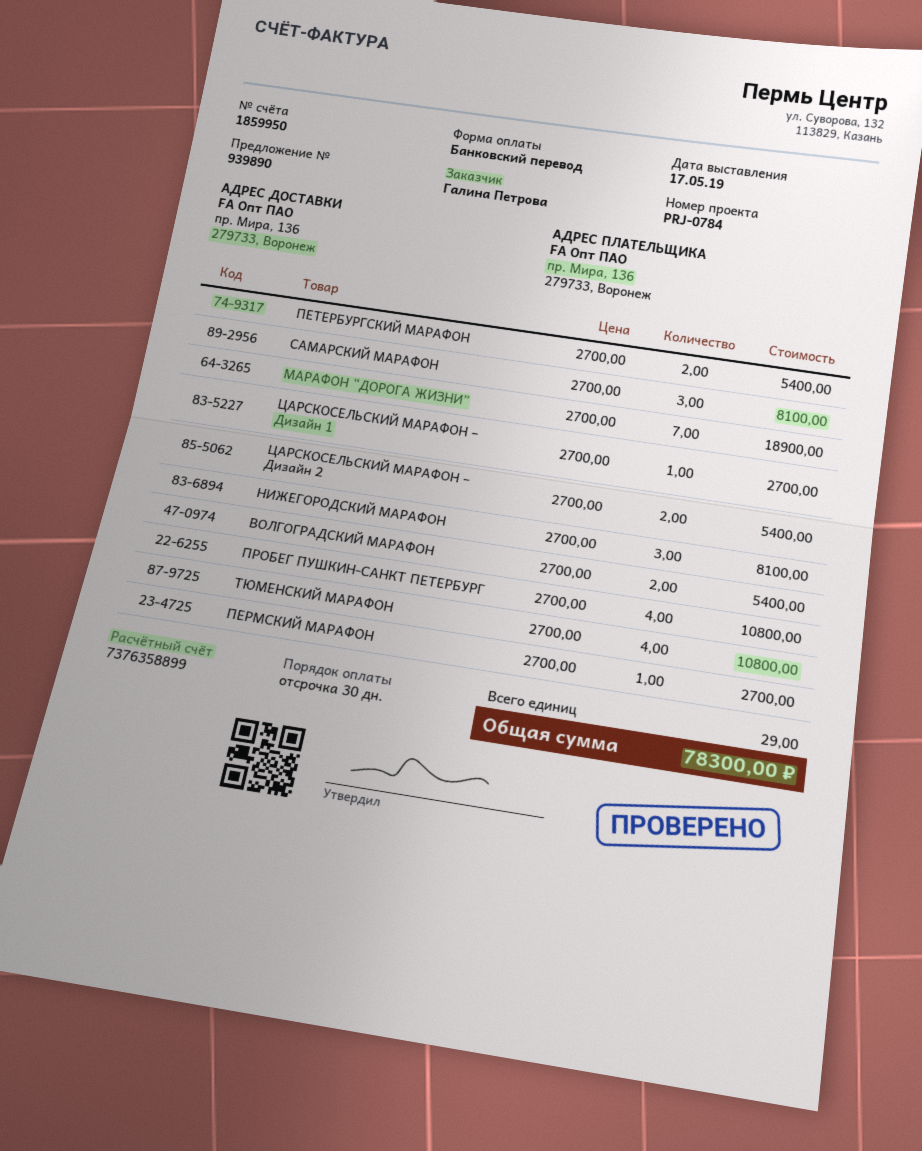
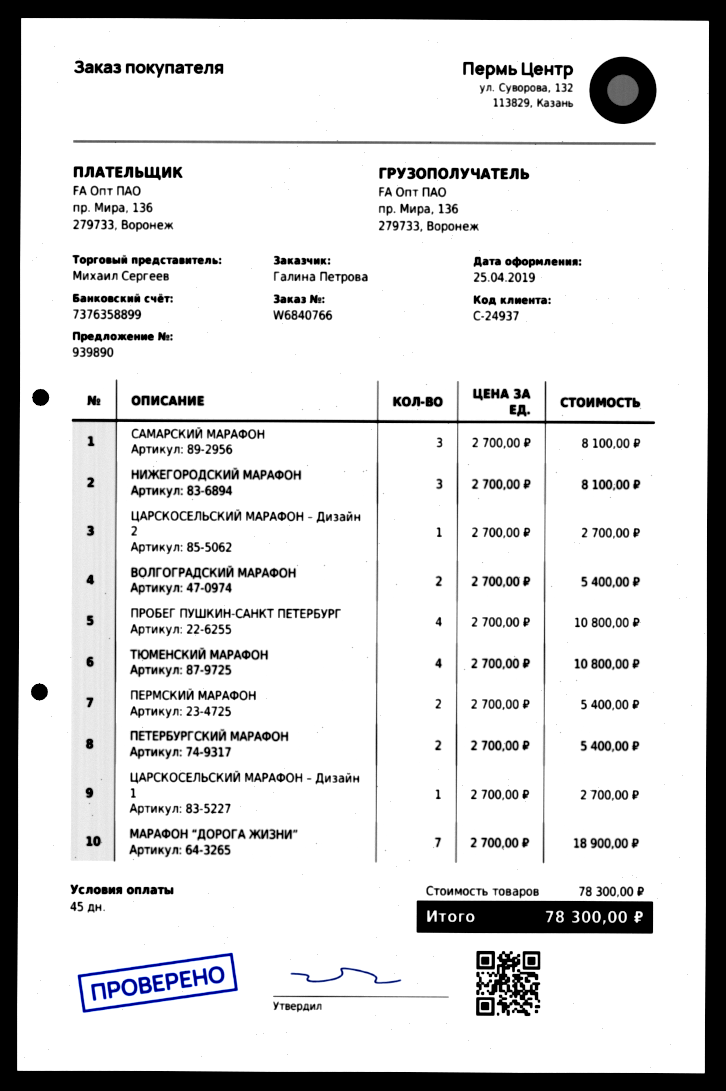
payment terms: 30 days -> 45 days
ЦАРСКОСЕЛЬСКИЙ МАРАФОН – Дизайн 2: 2 x 2700.00 = 5400.00 -> 1 x 2700.00 = 2700.00
ПЕРМСКИЙ МАРАФОН: 1 x 2700.00 = 2700.00 -> 2 x 2700.00 = 5400.00

